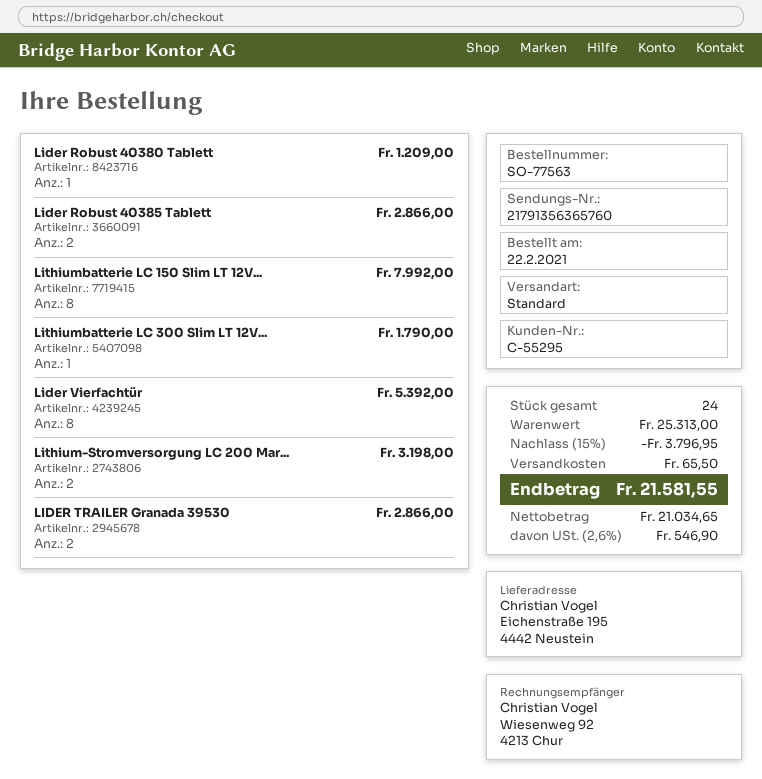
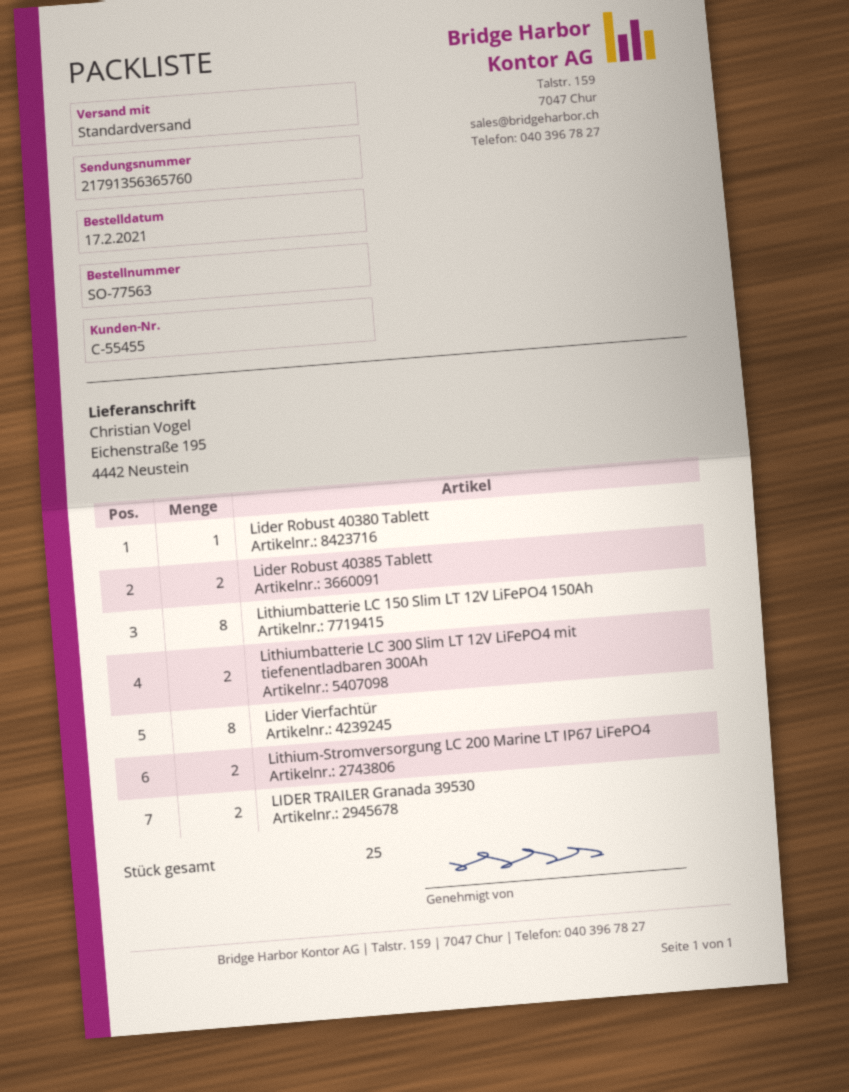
order date: 2021-02-22 -> 2021-02-17
customer number: C-55295 -> C-55455
Lithiumbatterie LC 300 Slim LT 12V...: 1 -> 2
total quantity: 24 -> 25

